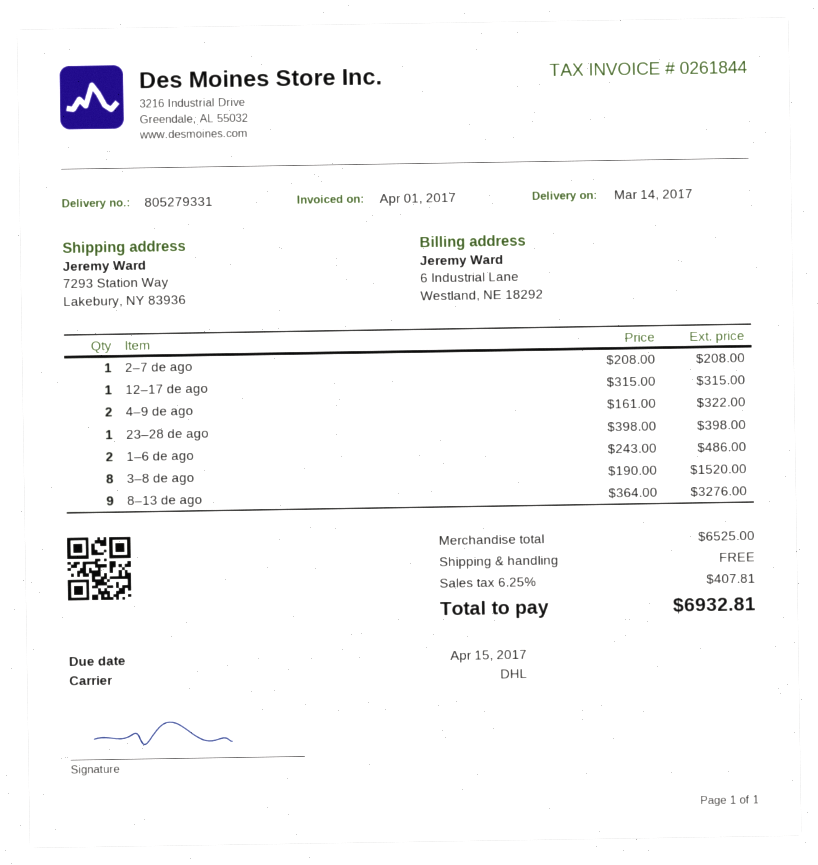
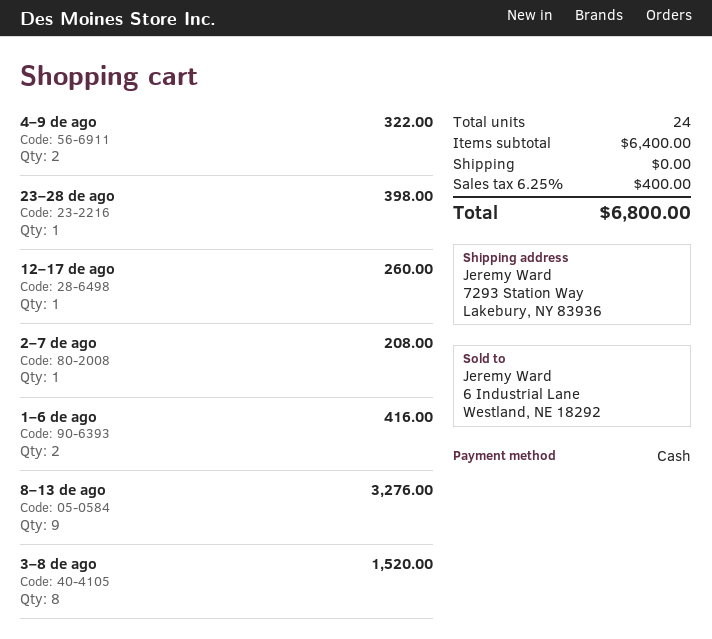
12–17 de ago: 1 for 315.00 -> 1 for 260.00
1–6 de ago: 2 for 486.00 -> 2 for 416.00
subtotal: 6525.00 -> 6400.00
tax: 6.25% = 407.81 -> 6.25% = 400.00
total: 6932.81 -> 6800.00

